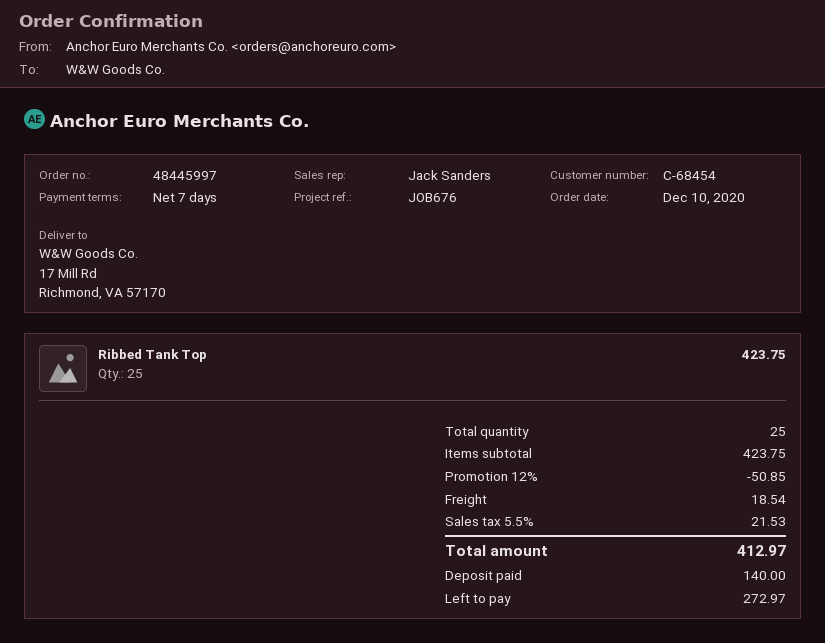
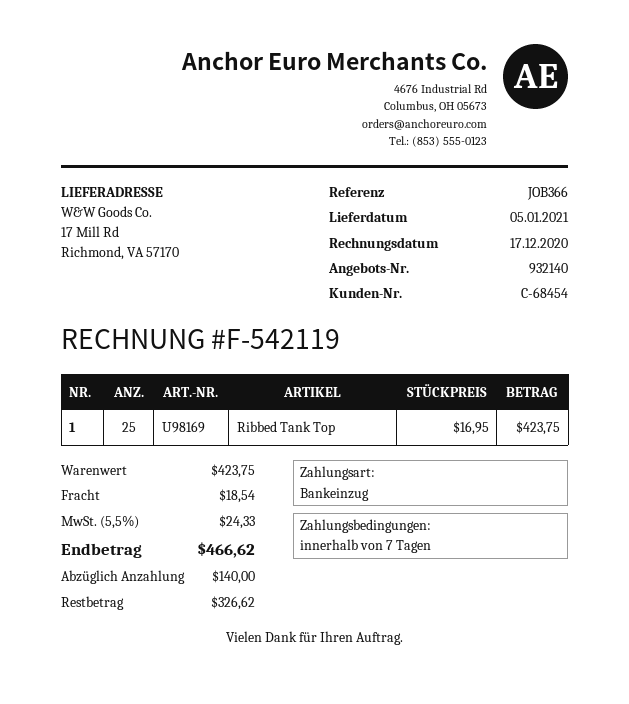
reference: JOB676 -> JOB366
discount: 12% = 50.85 -> none
tax: 5.5% = 21.53 -> 5.5% = 24.33
total: 412.97 -> 466.62
balance: 272.97 -> 326.62

